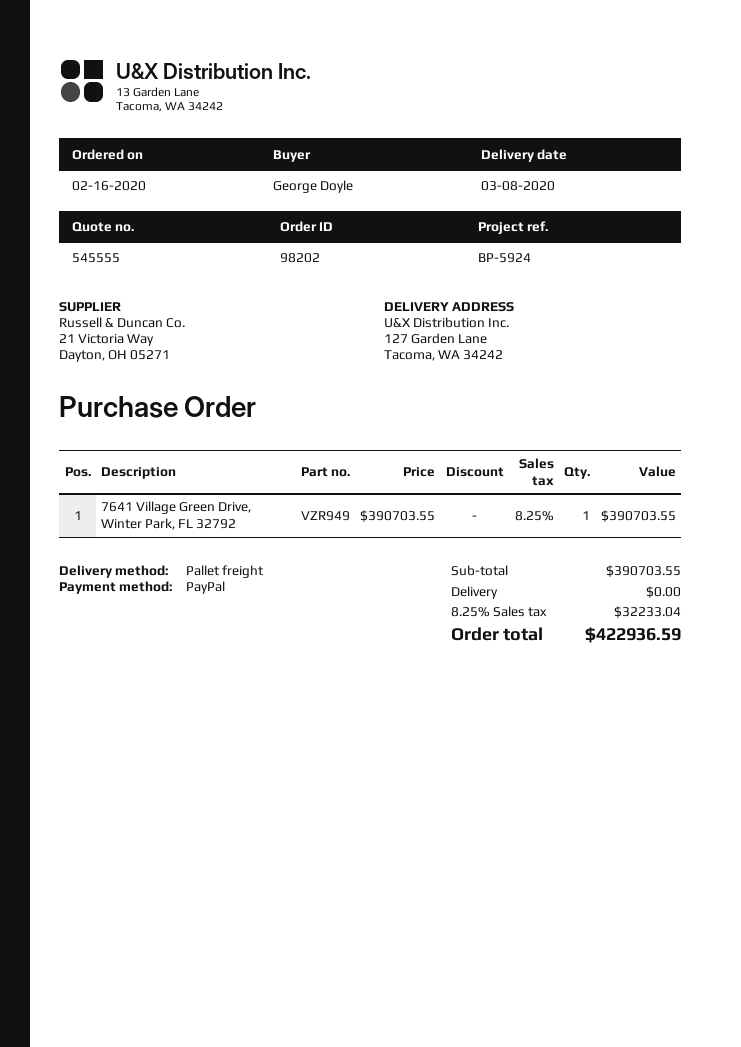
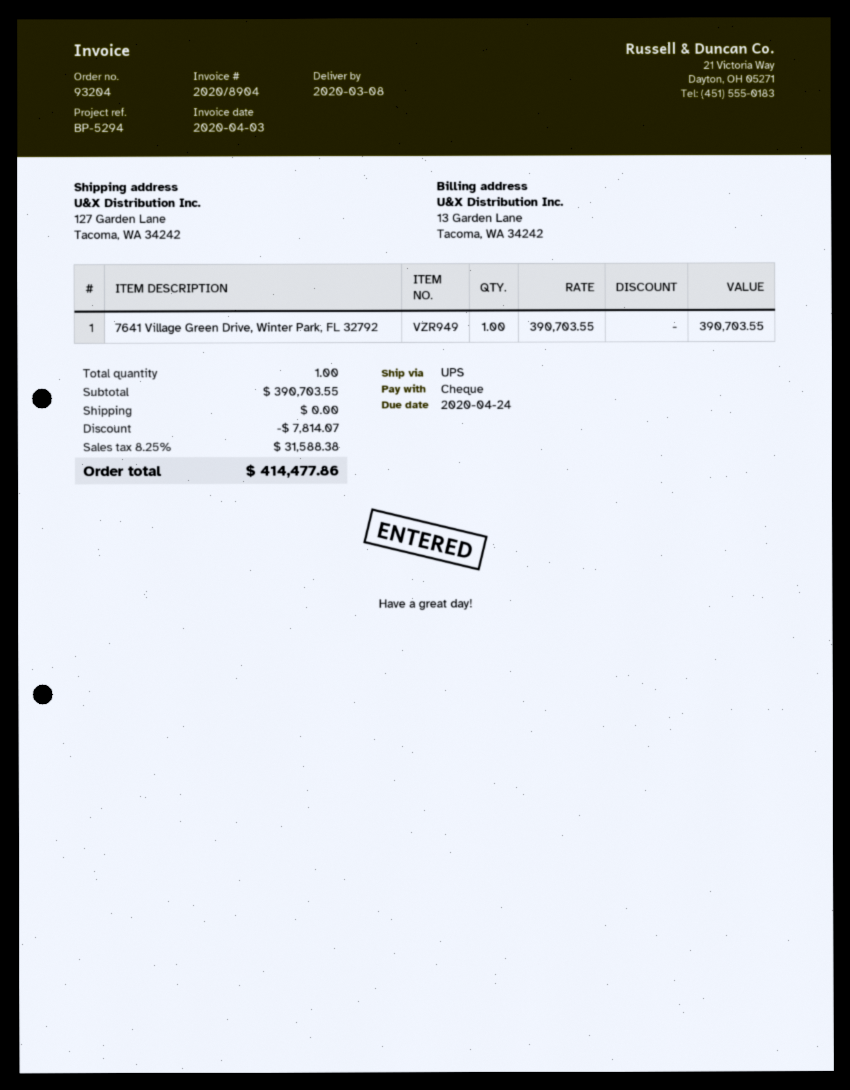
order number: 98202 -> 93204
reference: BP-5924 -> BP-5294
payment method: PayPal -> cheque
shipping method: pallet freight -> UPS
discount: none -> 7814.07
tax: 8.25% = 32233.04 -> 8.25% = 31588.38
total: 422936.59 -> 414477.86

